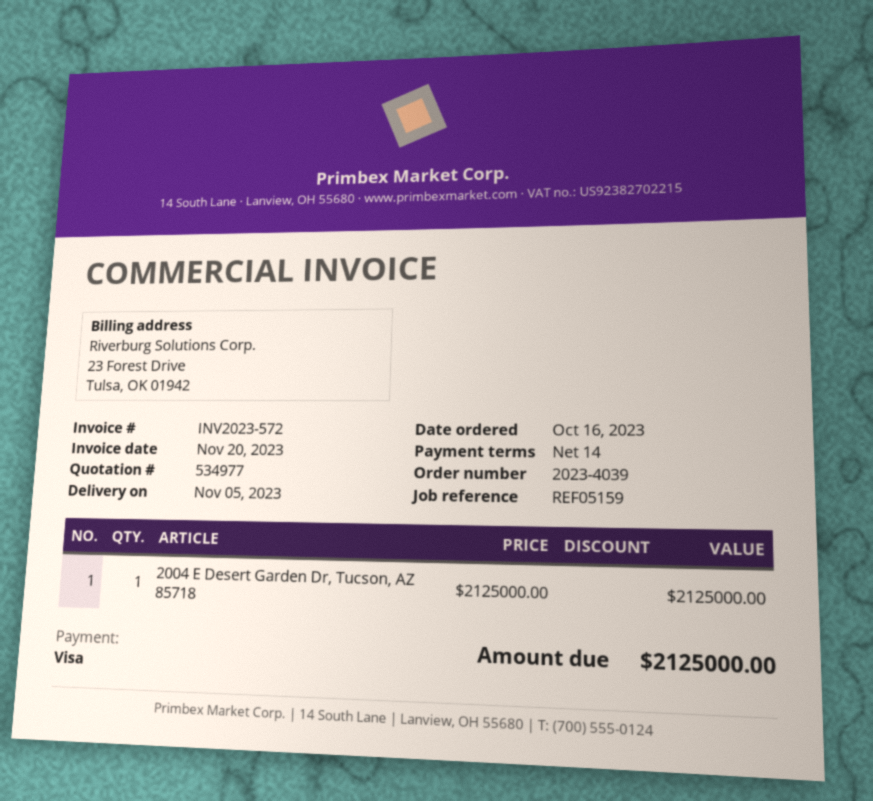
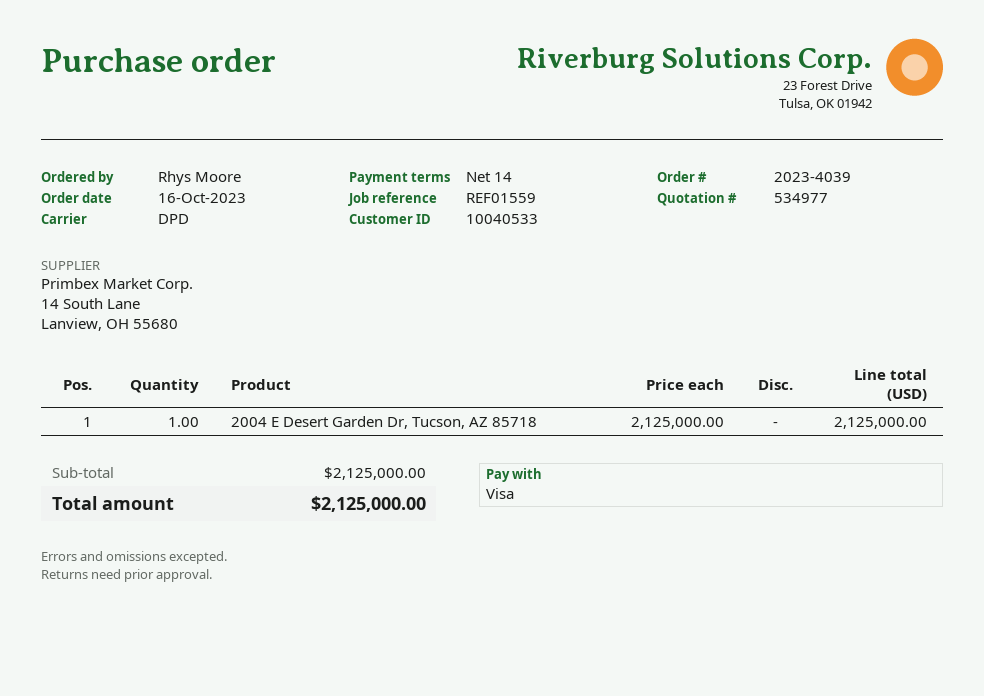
reference: REF05159 -> REF01559

